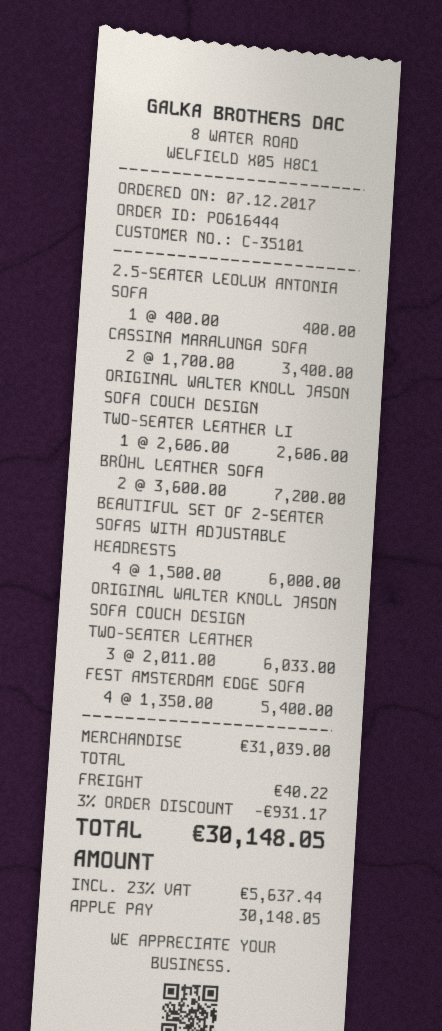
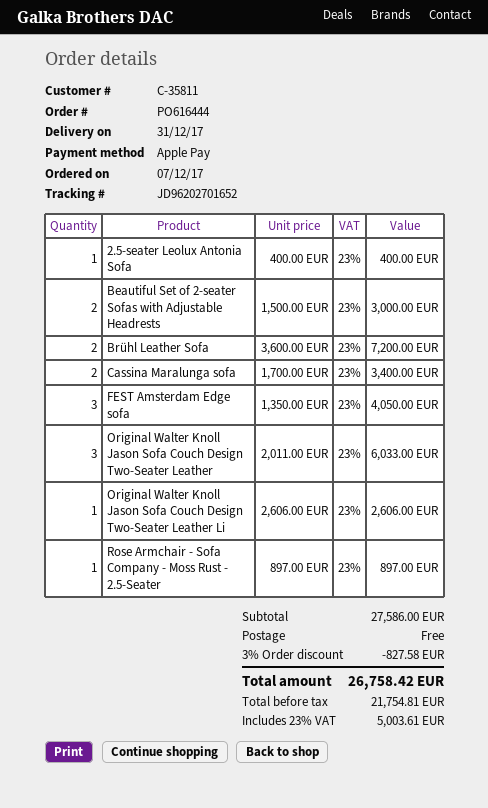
customer number: C-35101 -> C-35811
BEAUTIFUL SET OF 2-SEATER SOFAS WITH ADJUSTABLE HEADRESTS: 4 x 1500.00 = 6000.00 -> 2 x 1500.00 = 3000.00
FEST AMSTERDAM EDGE SOFA: 4 x 1350.00 = 5400.00 -> 3 x 1350.00 = 4050.00
Rose Armchair - Sofa Company - Moss Rust - 2.5-Seater: none -> 1 x 897.00 = 897.00
subtotal: 31039.00 -> 27586.00
discount: 3% = 931.17 -> 3% = 827.58
shipping: 40.22 -> 0.00
tax: 23% = 5637.44 -> 23% = 5003.61
total: 30148.05 -> 26758.42

